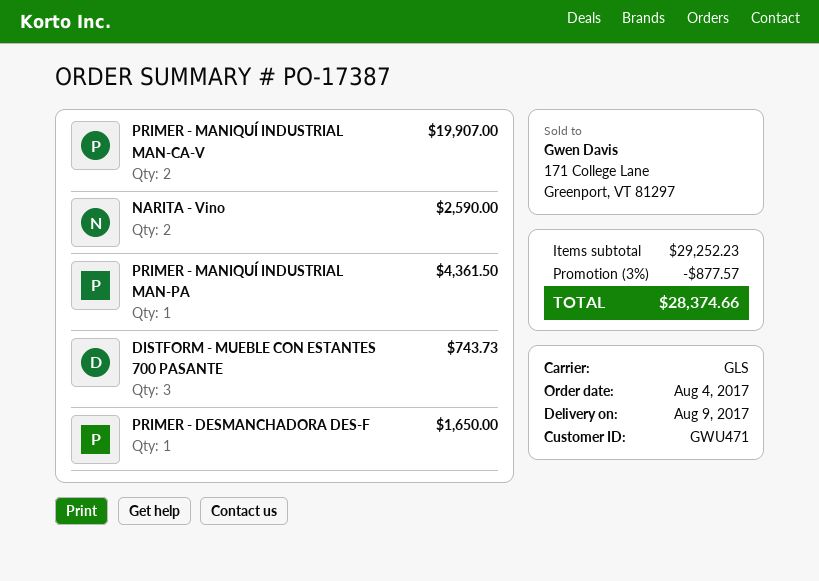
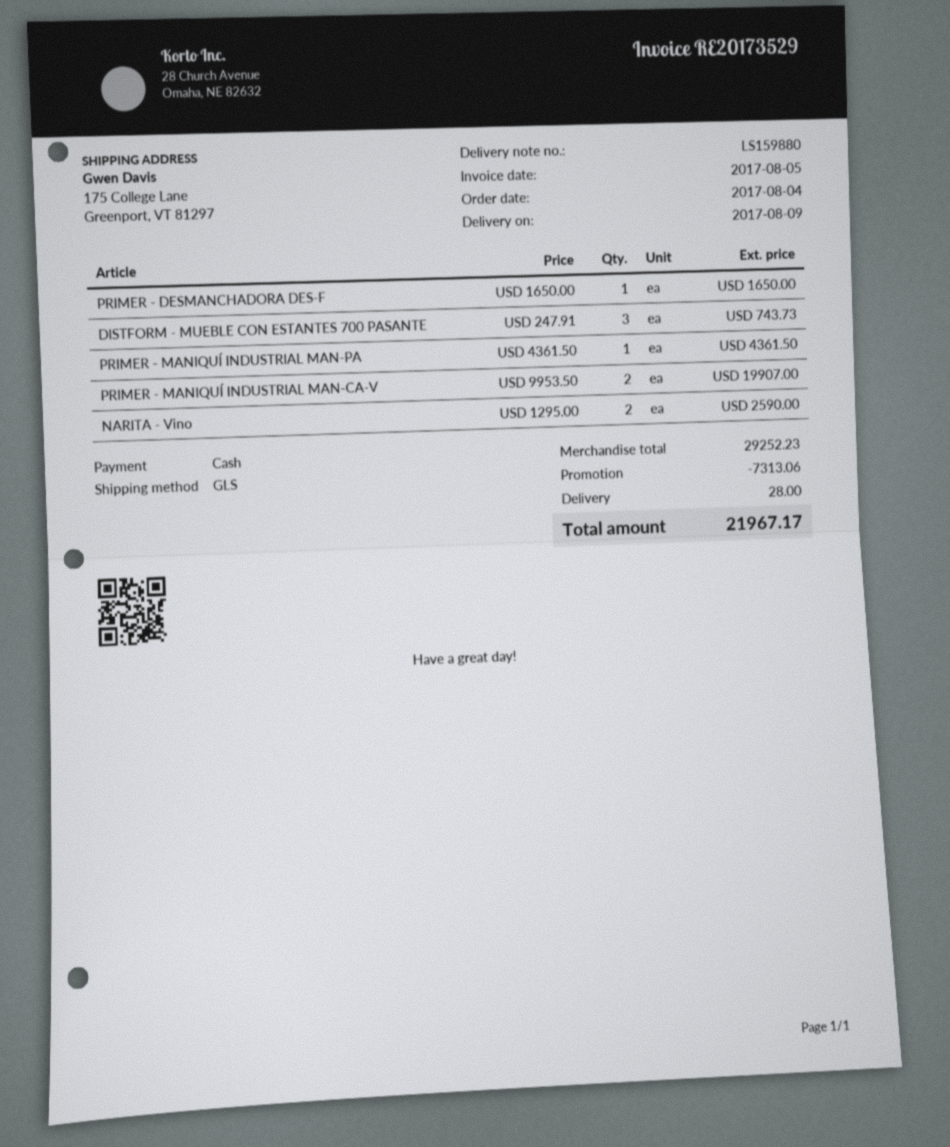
discount: 877.57 -> 7313.06
shipping: none -> 28.00
total: 28374.66 -> 21967.17

